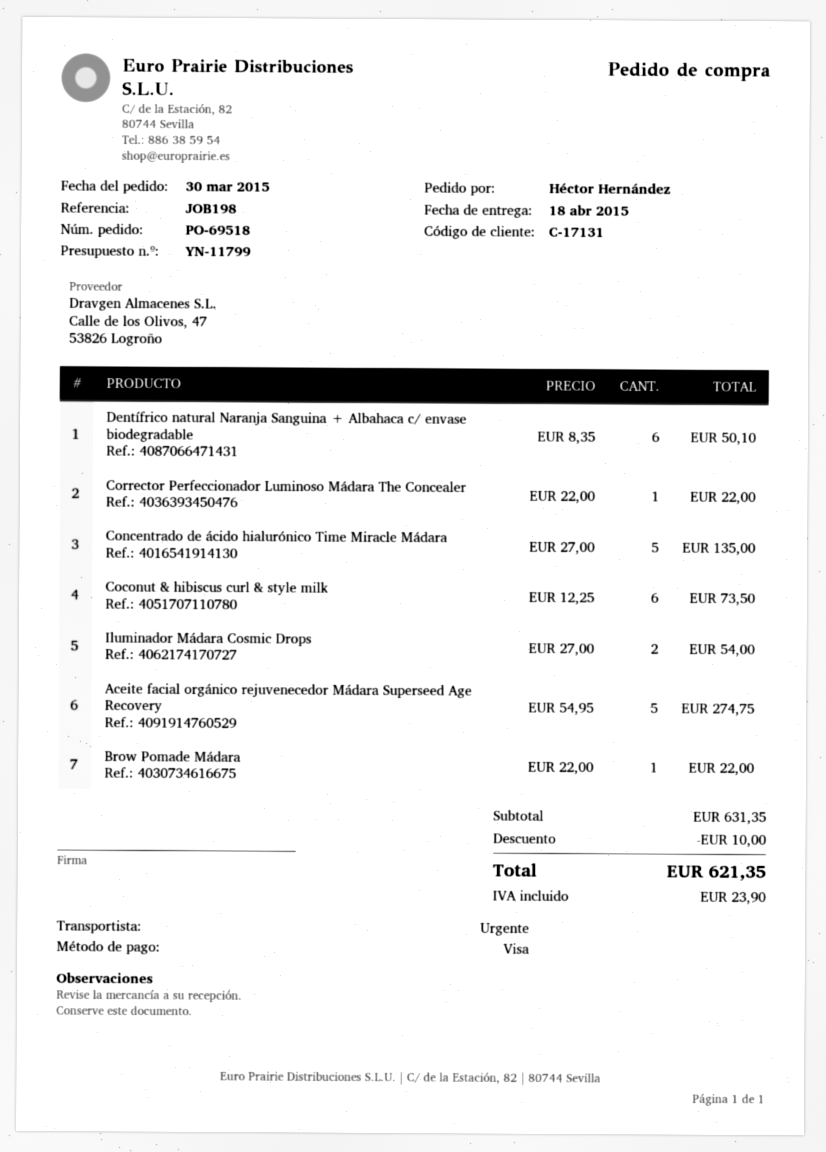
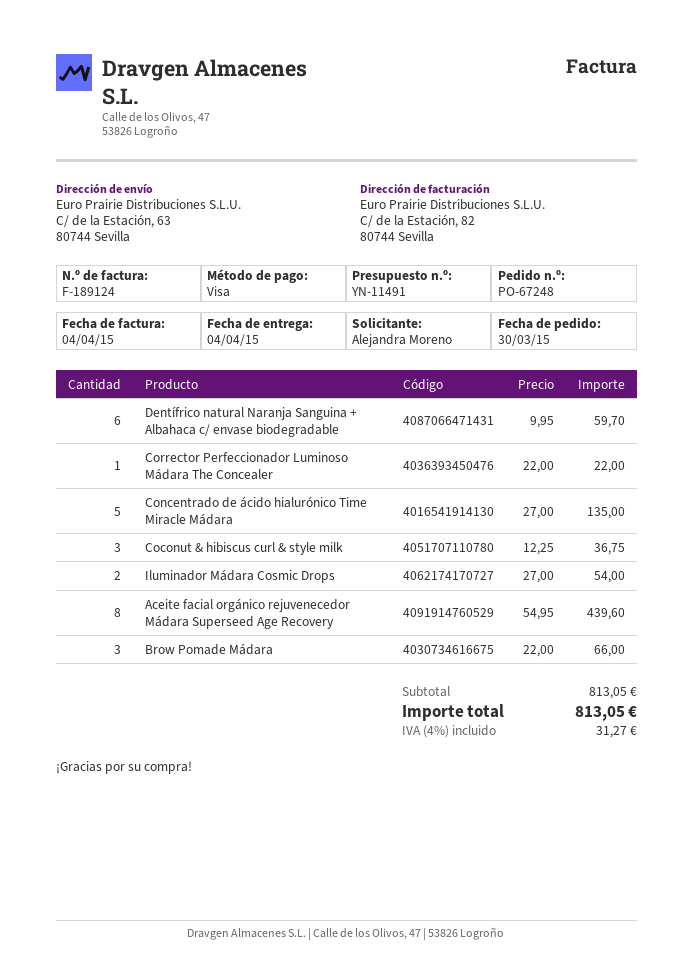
quote number: YN-11799 -> YN-11491
order number: PO-69518 -> PO-67248
delivery date: 2015-04-18 -> 2015-04-04
ordered by: Héctor Hernández -> Alejandra Moreno
Dentífrico natural Naranja Sanguina + Albahaca c/ envase biodegradable: 6 x 8.35 = 50.10 -> 6 x 9.95 = 59.70
Coconut & hibiscus curl & style milk: 6 x 12.25 = 73.50 -> 3 x 12.25 = 36.75
Aceite facial orgánico rejuvenecedor Mádara Superseed Age Recovery: 5 x 54.95 = 274.75 -> 8 x 54.95 = 439.60
Brow Pomade Mádara: 1 x 22.00 = 22.00 -> 3 x 22.00 = 66.00
subtotal: 631.35 -> 813.05
discount: 10.00 -> none
tax: 23.90 -> 31.27
total: 621.35 -> 813.05

